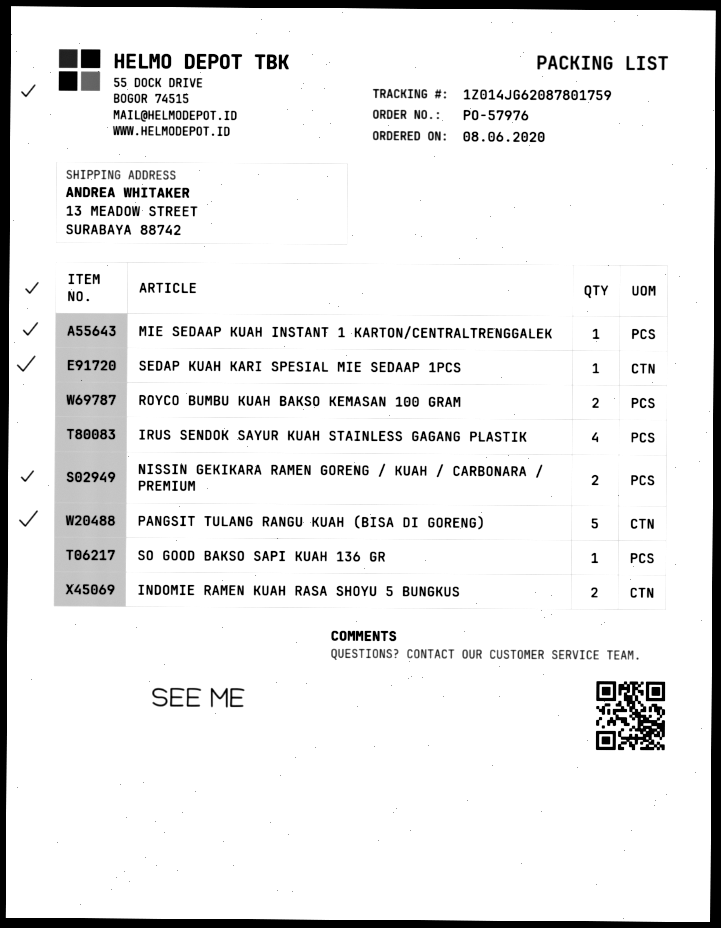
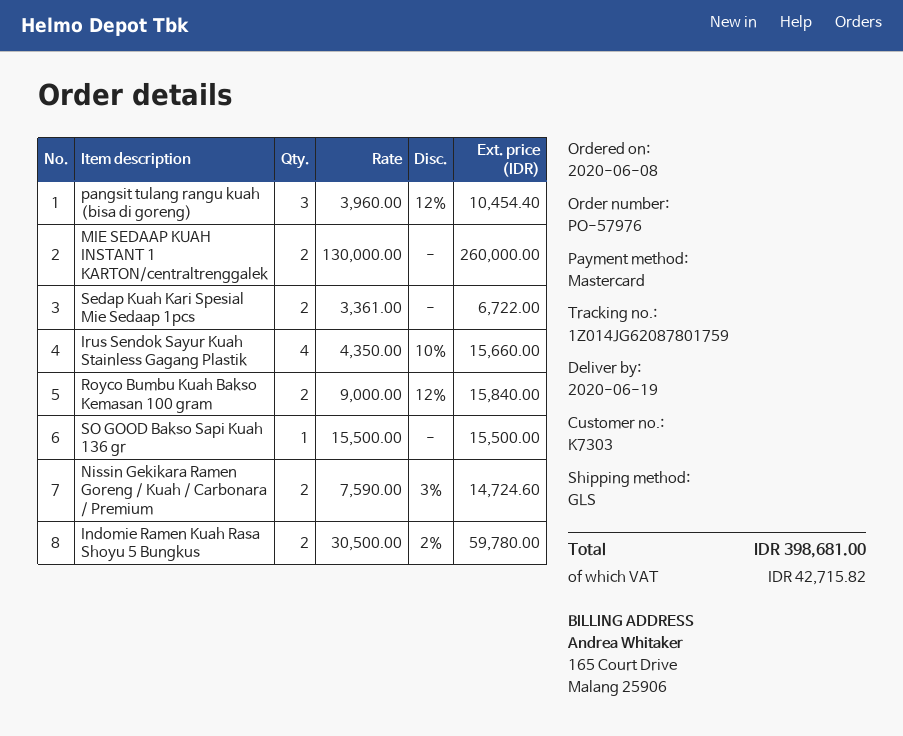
MIE SEDAAP KUAH INSTANT 1 KARTON/CENTRALTRENGGALEK: 1 -> 2
SEDAP KUAH KARI SPESIAL MIE SEDAAP 1PCS: 1 -> 2
PANGSIT TULANG RANGU KUAH (BISA DI GORENG): 5 -> 3

